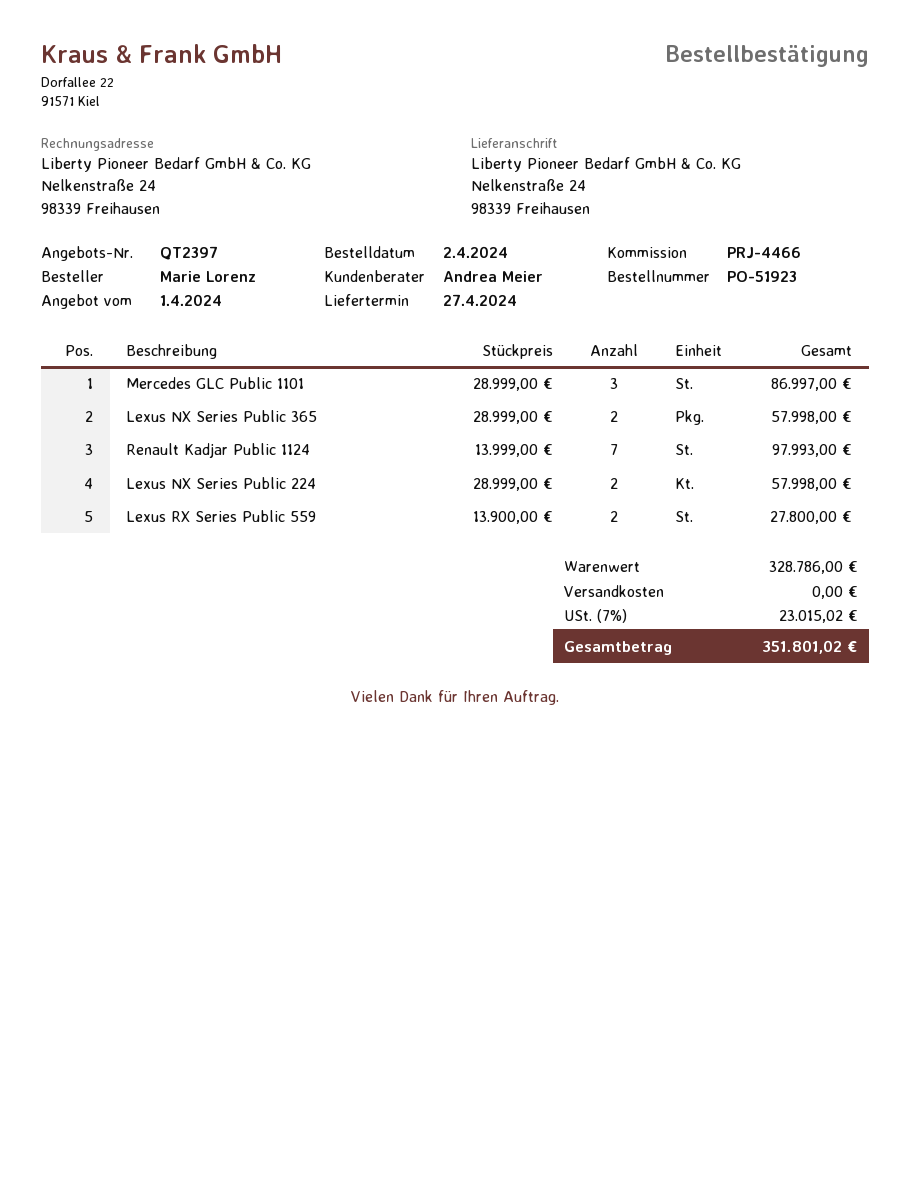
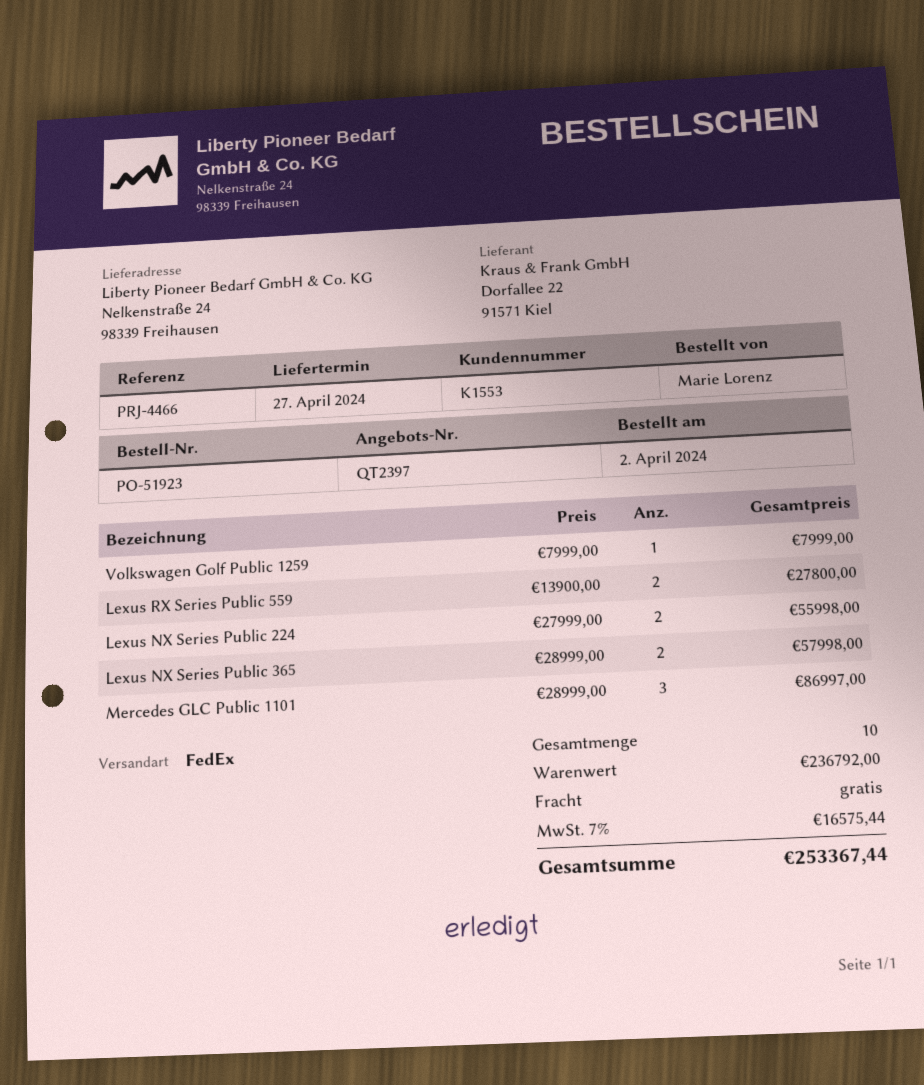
Renault Kadjar Public 1124: 7 x 13999.00 = 97993.00 -> none
Lexus NX Series Public 224: 2 x 28999.00 = 57998.00 -> 2 x 27999.00 = 55998.00
Volkswagen Golf Public 1259: none -> 1 x 7999.00 = 7999.00
subtotal: 328786.00 -> 236792.00
tax: 7% = 23015.02 -> 7% = 16575.44
total: 351801.02 -> 253367.44

